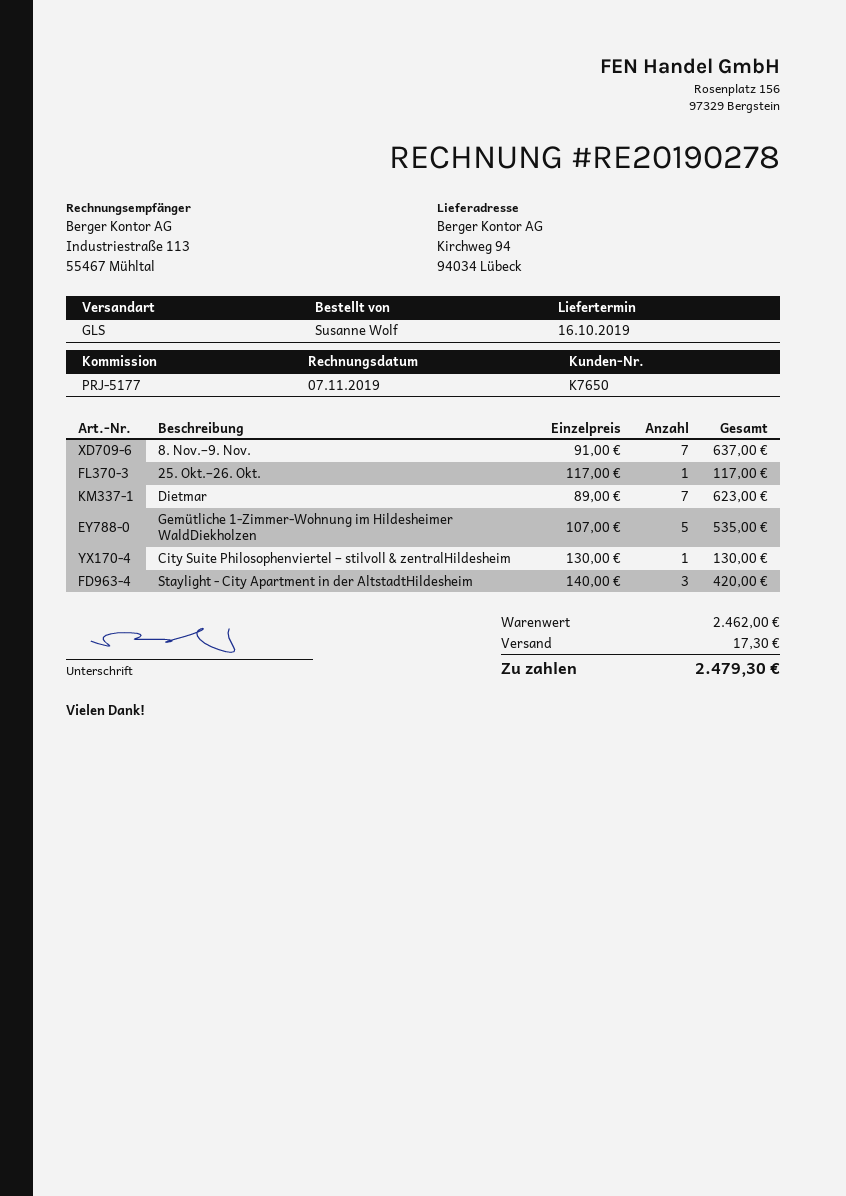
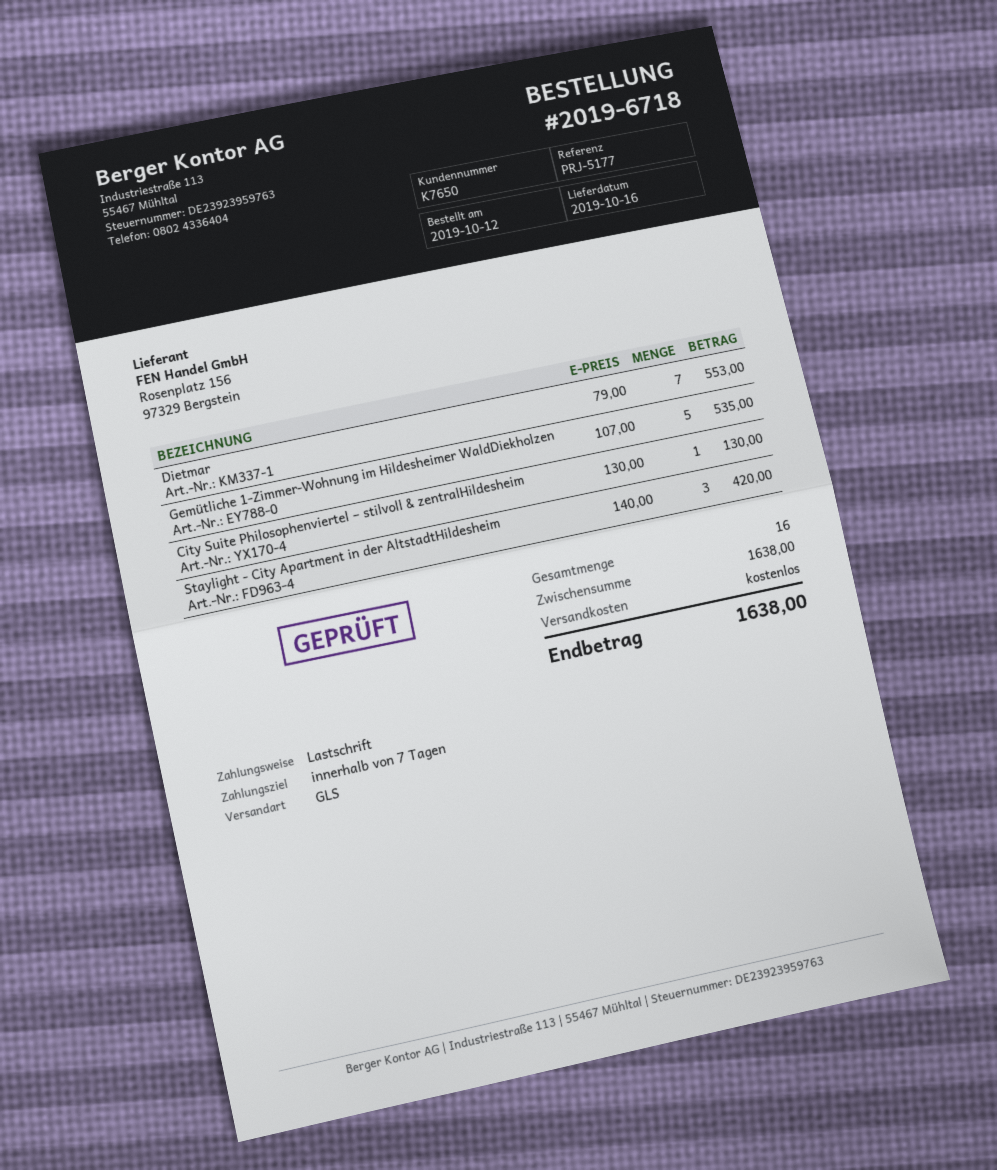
8. Nov.–9. Nov.: 7 x 91.00 = 637.00 -> none
25. Okt.–26. Okt.: 1 x 117.00 = 117.00 -> none
Dietmar: 7 x 89.00 = 623.00 -> 7 x 79.00 = 553.00
subtotal: 2462.00 -> 1638.00
shipping: 17.30 -> 0.00
total: 2479.30 -> 1638.00

